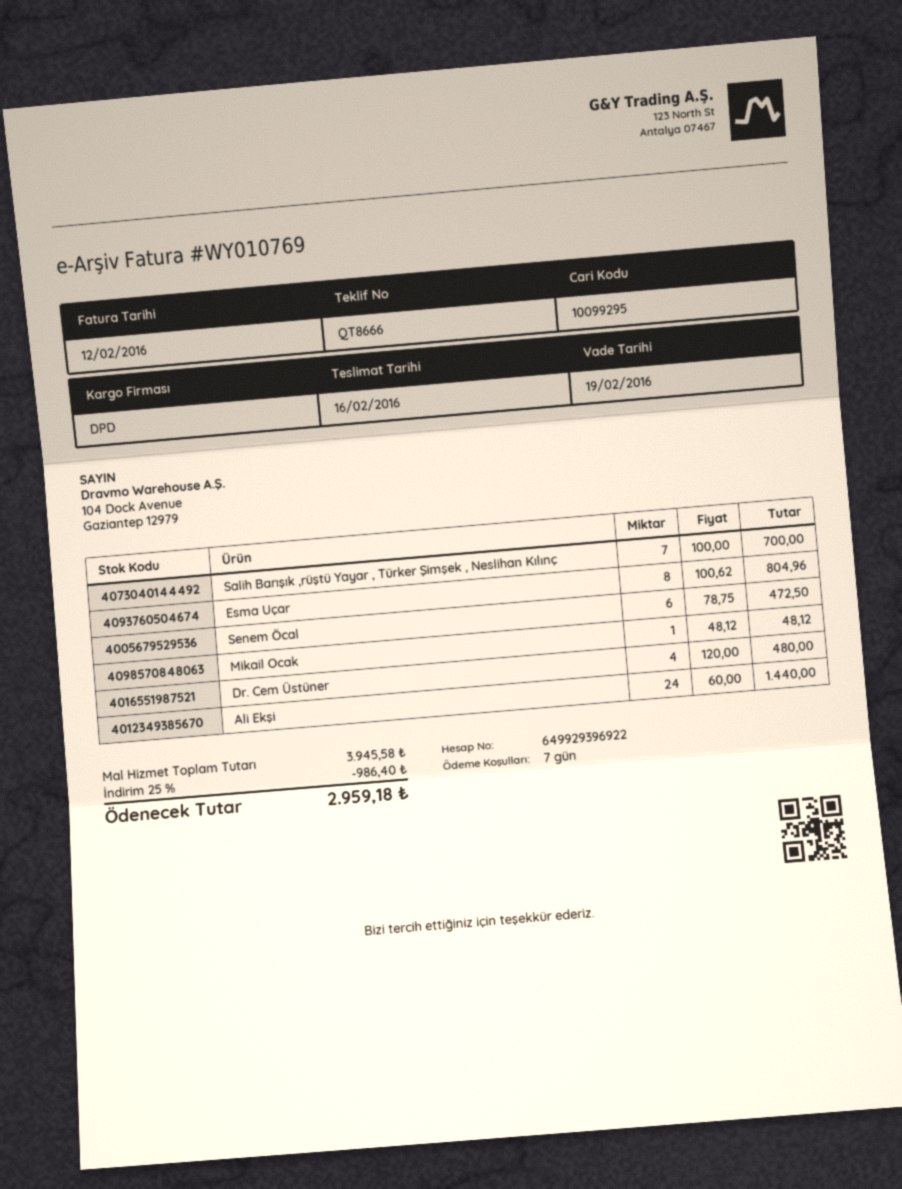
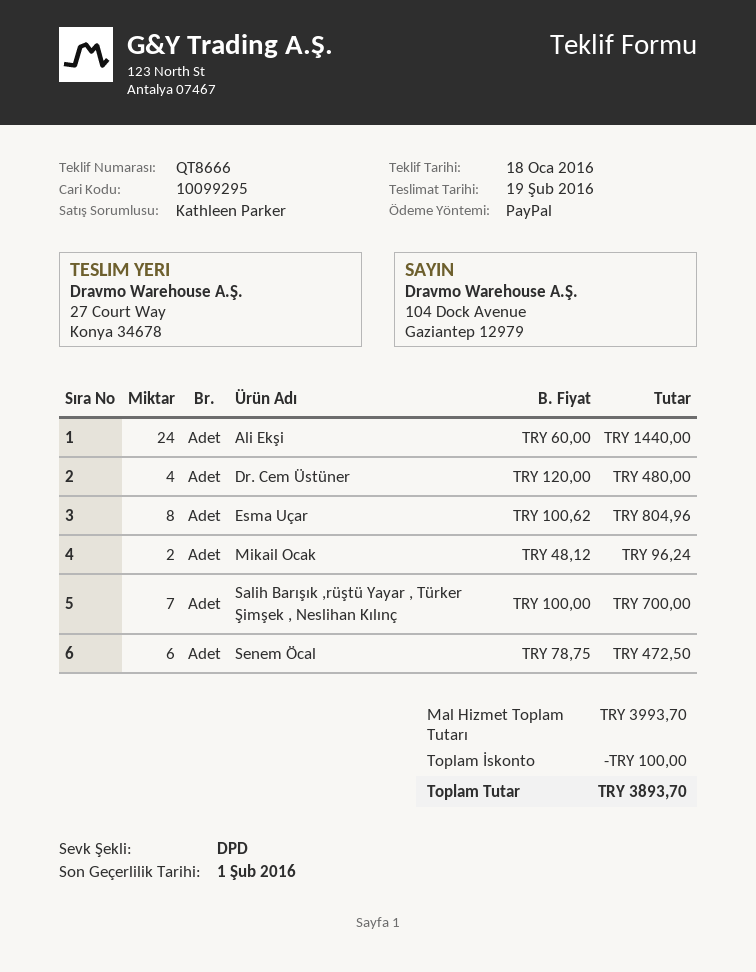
delivery date: 2016-02-16 -> 2016-02-19
Mikail Ocak: 1 x 48.12 = 48.12 -> 2 x 48.12 = 96.24
subtotal: 3945.58 -> 3993.70
discount: 986.40 -> 100.00
total: 2959.18 -> 3893.70

